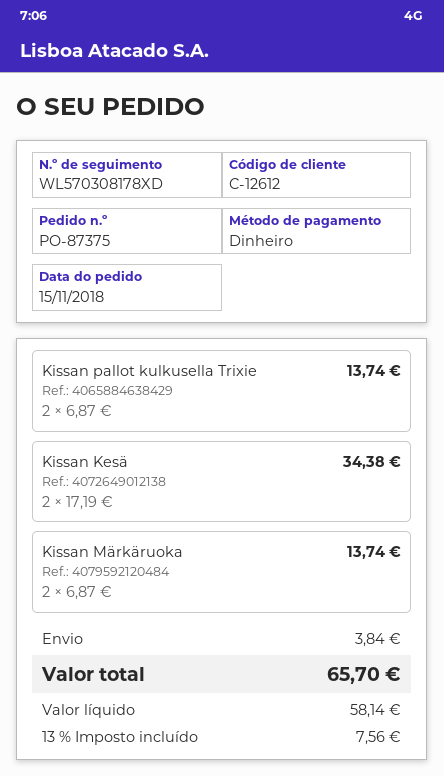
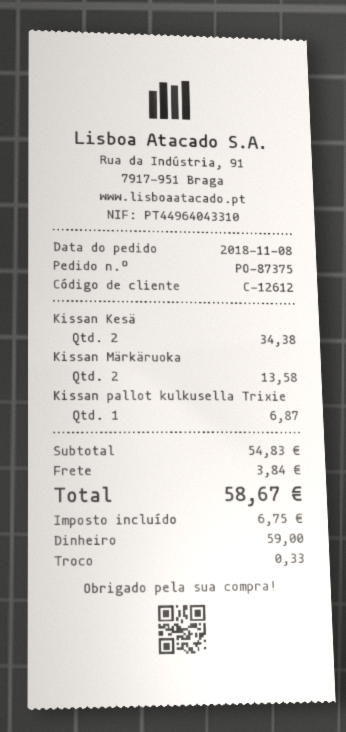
order date: 2018-11-15 -> 2018-11-08
Kissan pallot kulkusella Trixie: 2 for 13.74 -> 1 for 6.87
Kissan Märkäruoka: 2 for 13.74 -> 2 for 13.58
tax: 7.56 -> 6.75
total: 65.70 -> 58.67

